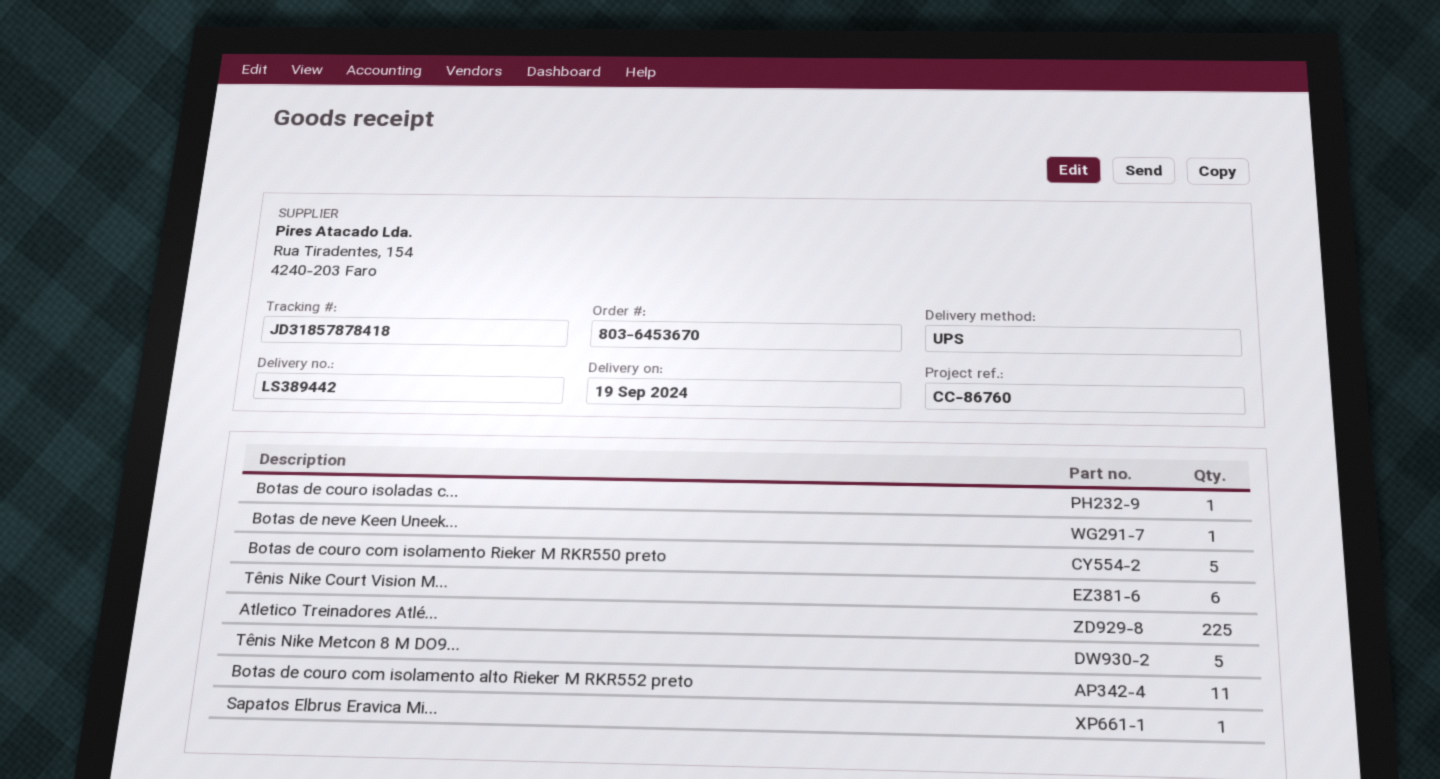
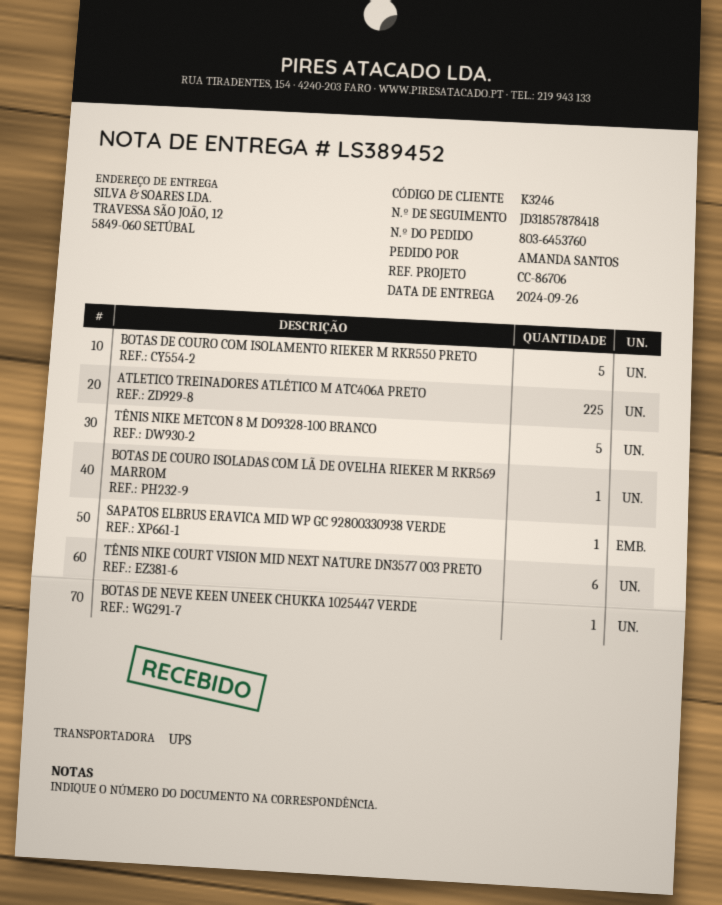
order number: 803-6453670 -> 803-6453760
delivery note number: LS389442 -> LS389452
delivery date: 2024-09-19 -> 2024-09-26
reference: CC-86760 -> CC-86706
Botas de couro com isolamento alto Rieker M RKR552 preto: 11 -> none

